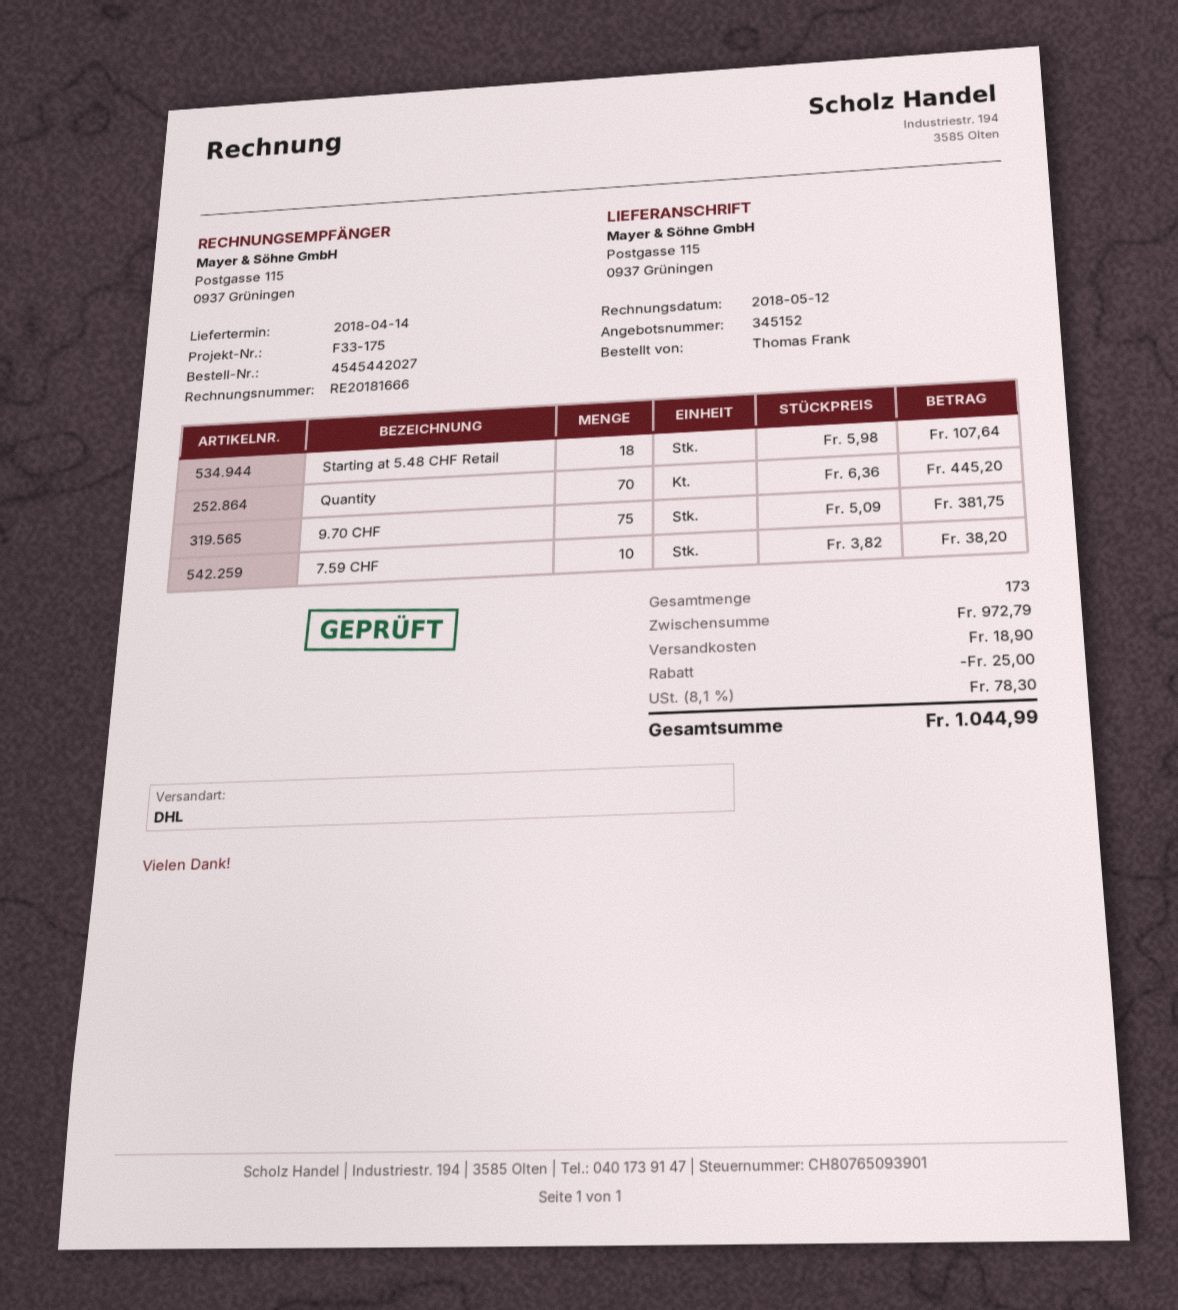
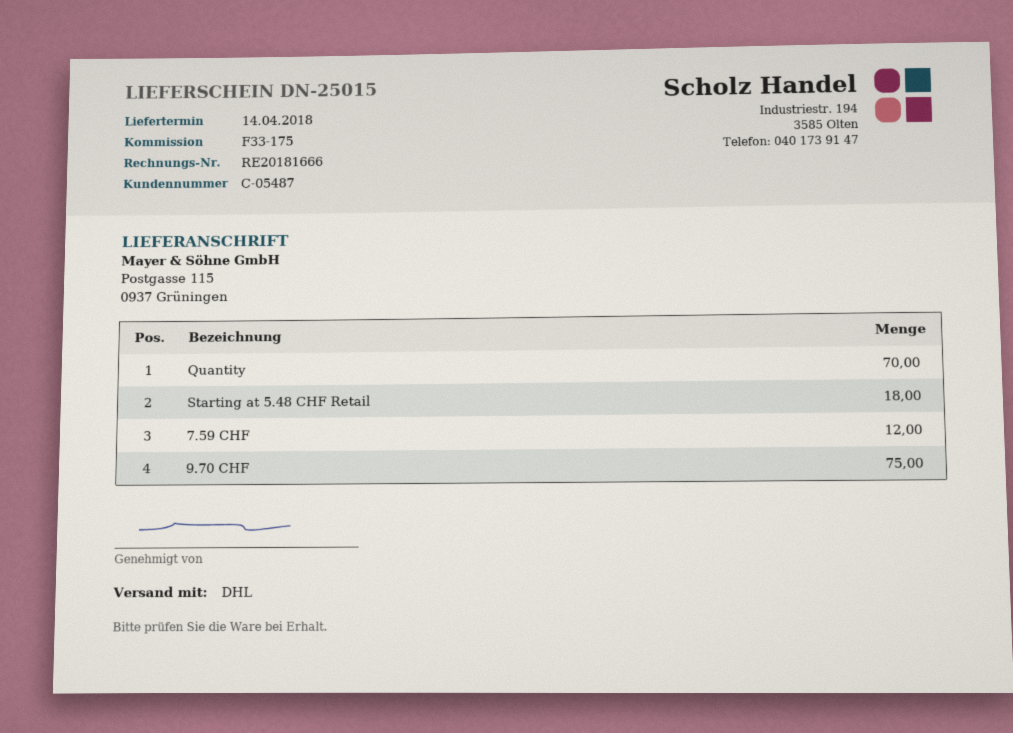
7.59 CHF: 10 -> 12

